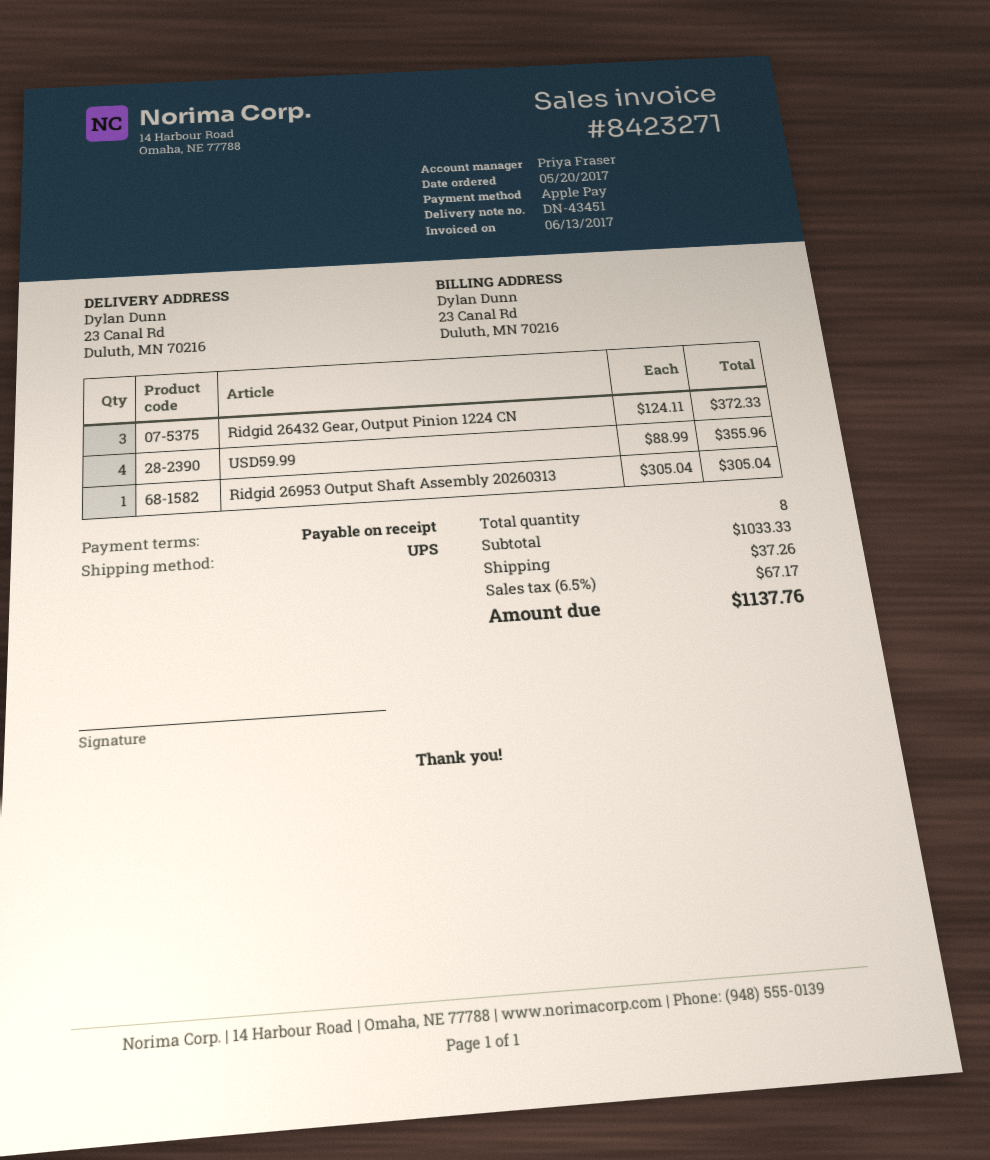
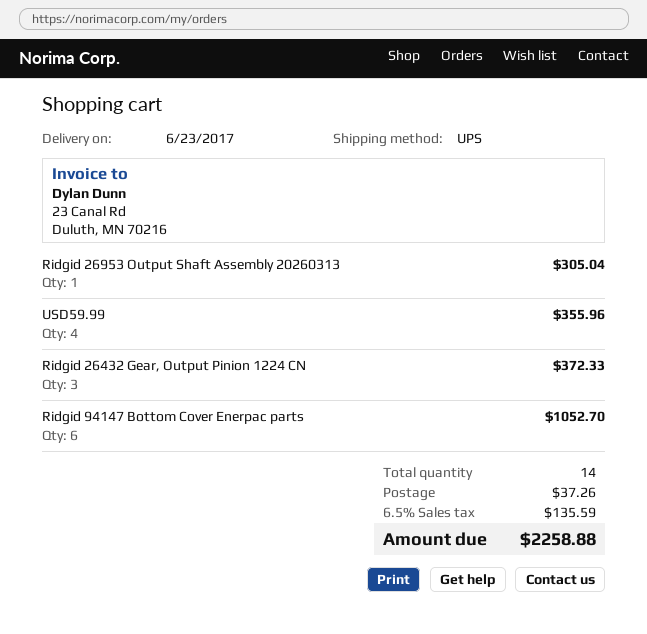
Ridgid 94147 Bottom Cover Enerpac parts: none -> 6 for 1052.70
total quantity: 8 -> 14
tax: 6.5% = 67.17 -> 6.5% = 135.59
total: 1137.76 -> 2258.88

